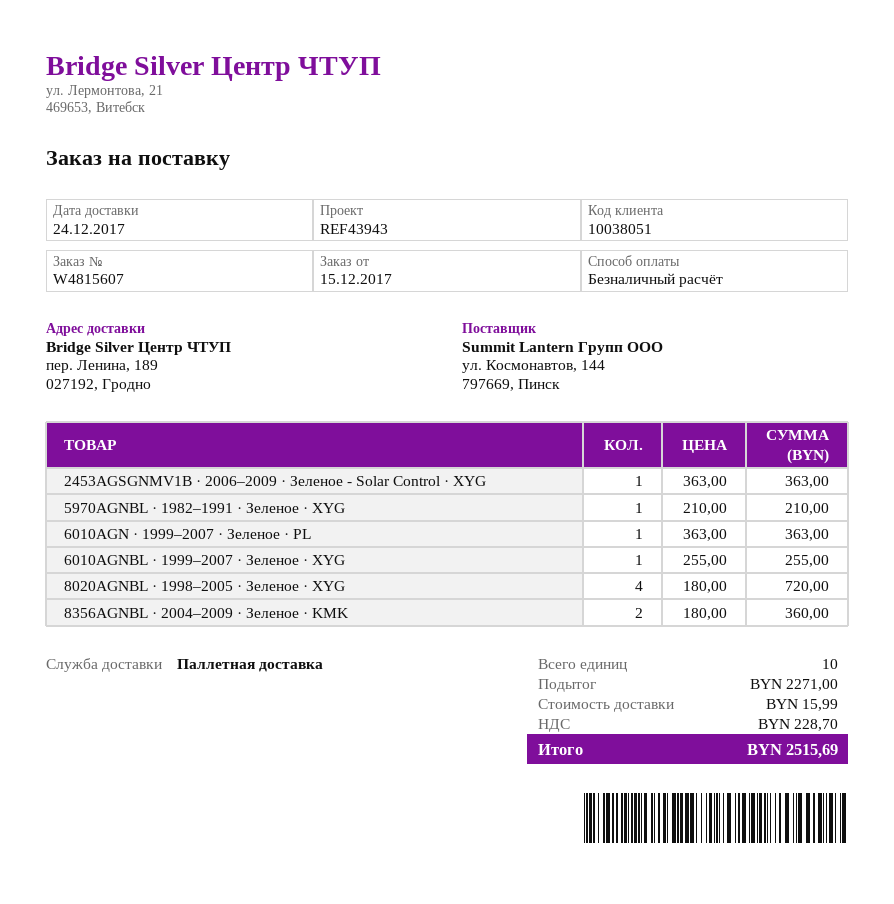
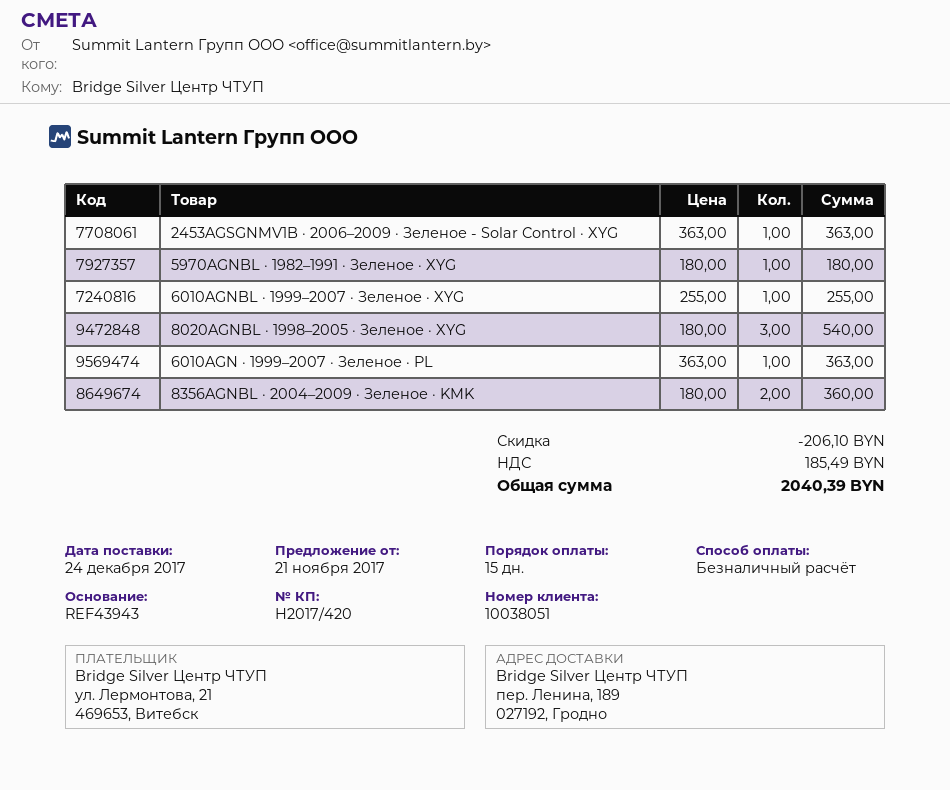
5970AGNBL · 1982–1991 · Зеленое · XYG: 1 x 210.00 = 210.00 -> 1 x 180.00 = 180.00
8020AGNBL · 1998–2005 · Зеленое · XYG: 4 x 180.00 = 720.00 -> 3 x 180.00 = 540.00
discount: none -> 206.10
shipping: 15.99 -> none
tax: 228.70 -> 185.49
total: 2515.69 -> 2040.39

